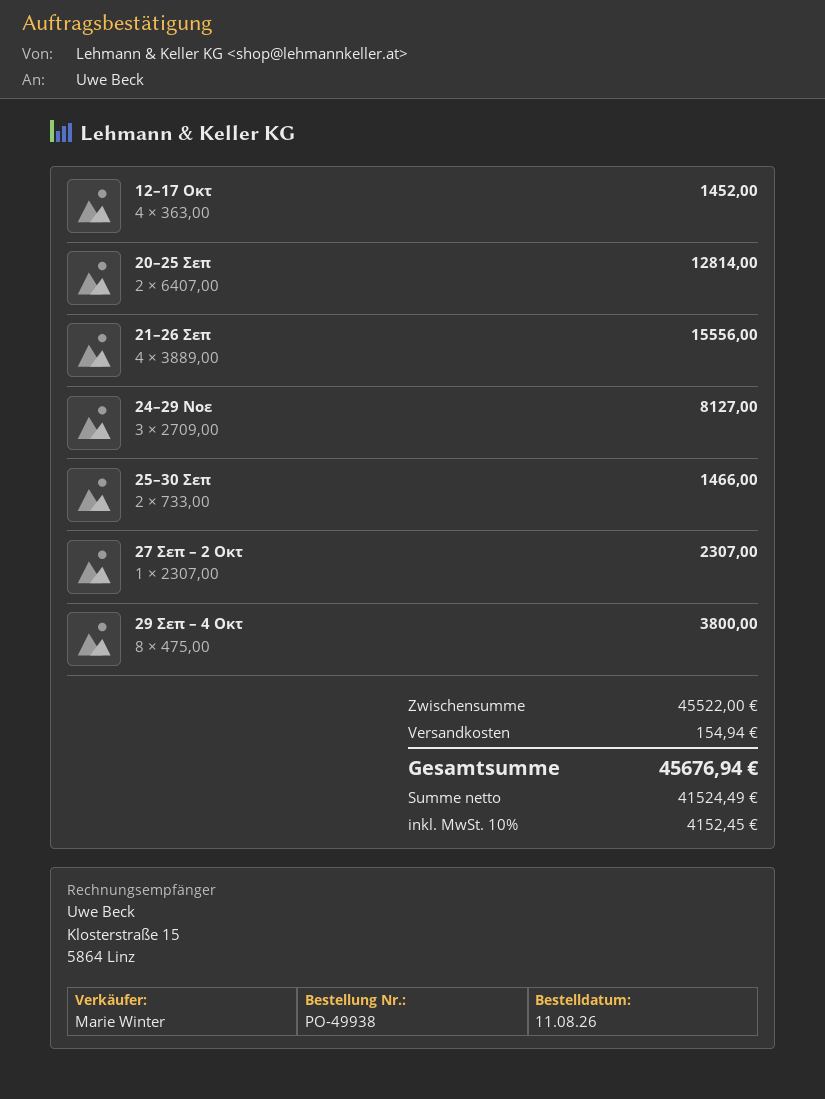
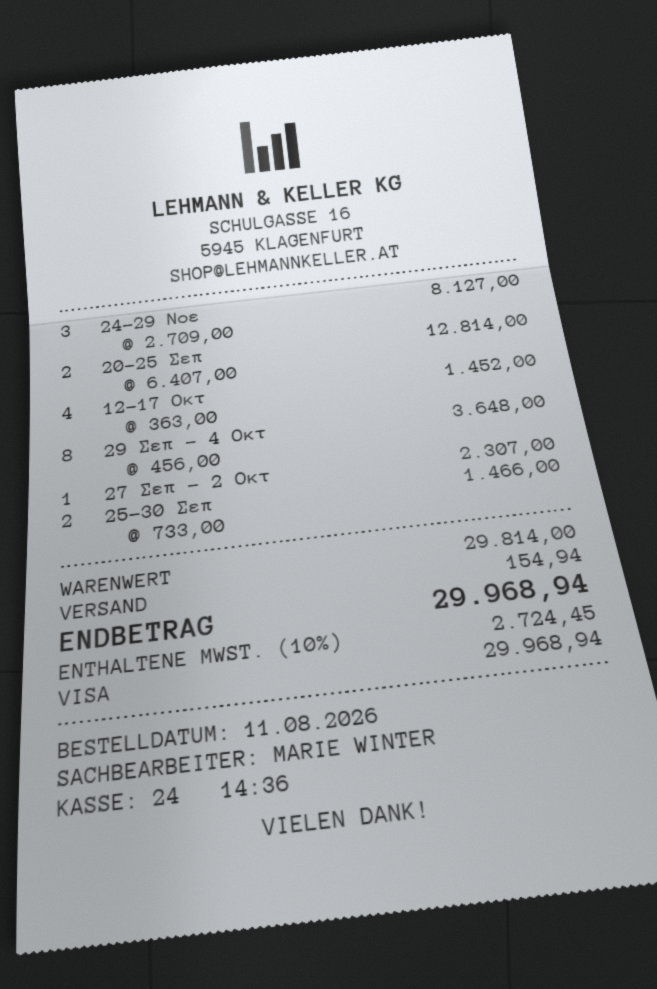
21–26 Σεπ: 4 x 3889.00 = 15556.00 -> none
29 Σεπ – 4 Οκτ: 8 x 475.00 = 3800.00 -> 8 x 456.00 = 3648.00
subtotal: 45522.00 -> 29814.00
tax: 10% = 4152.45 -> 10% = 2724.45
total: 45676.94 -> 29968.94

